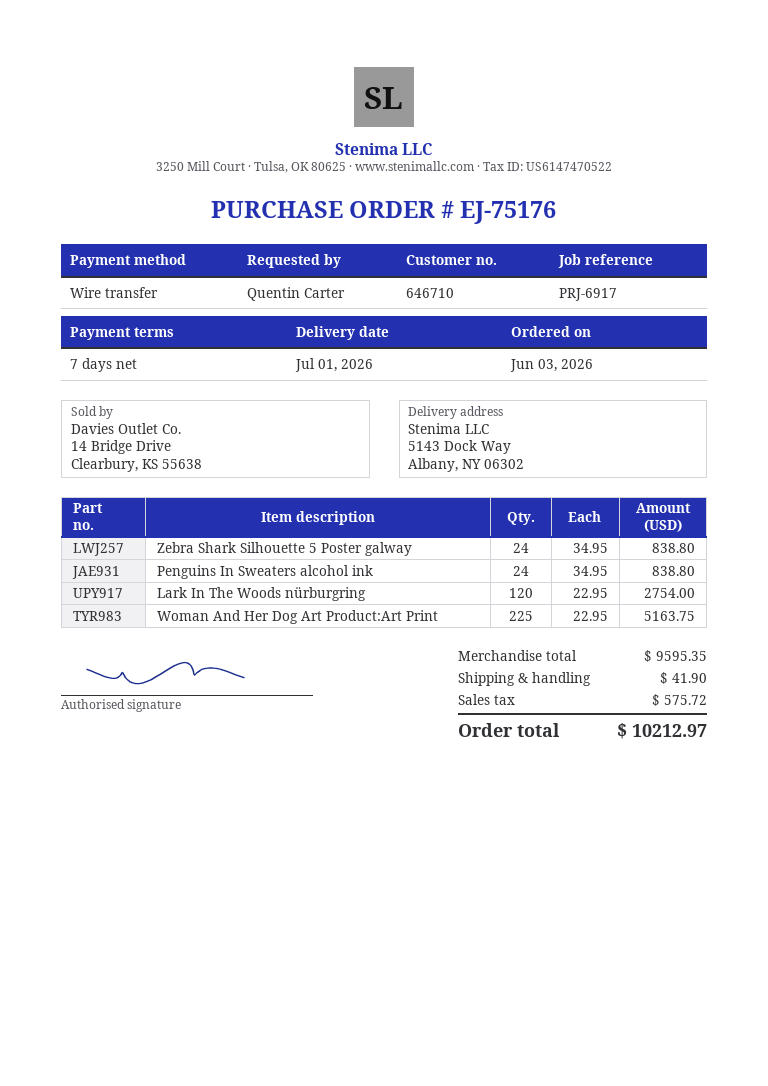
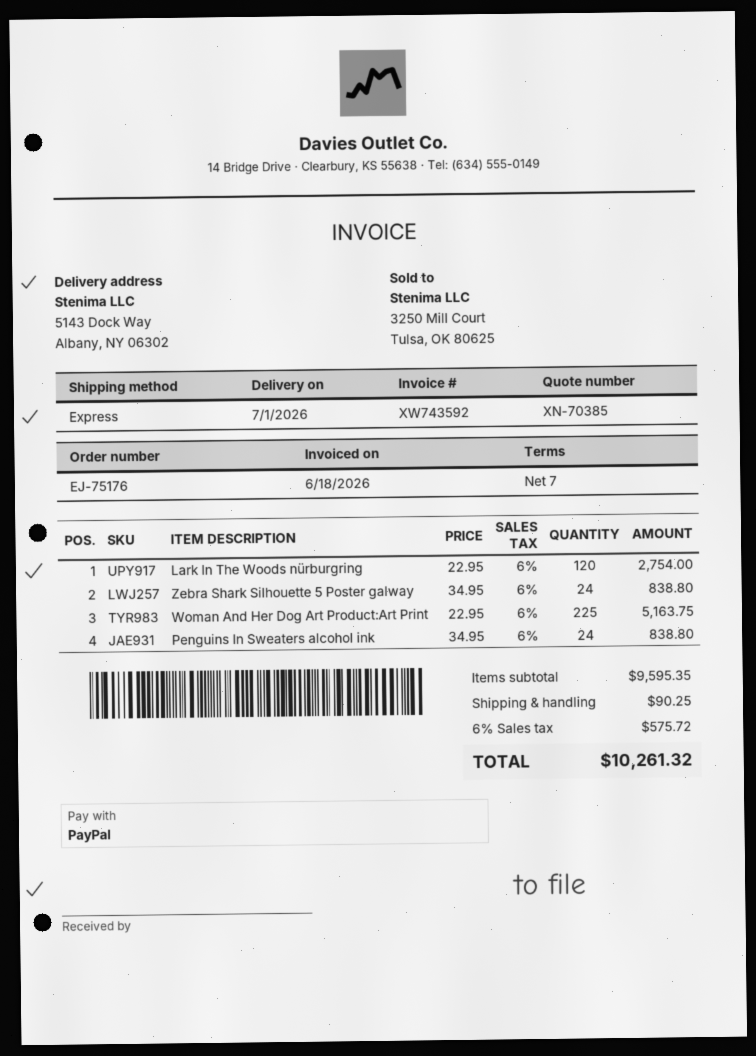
payment method: bank transfer -> PayPal
shipping: 41.90 -> 90.25
total: 10212.97 -> 10261.32

